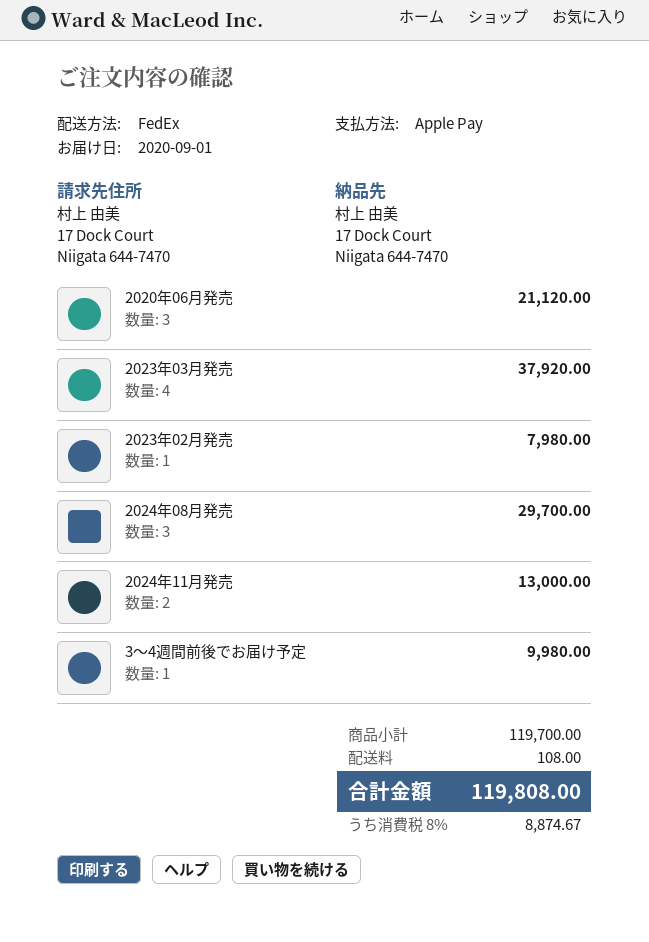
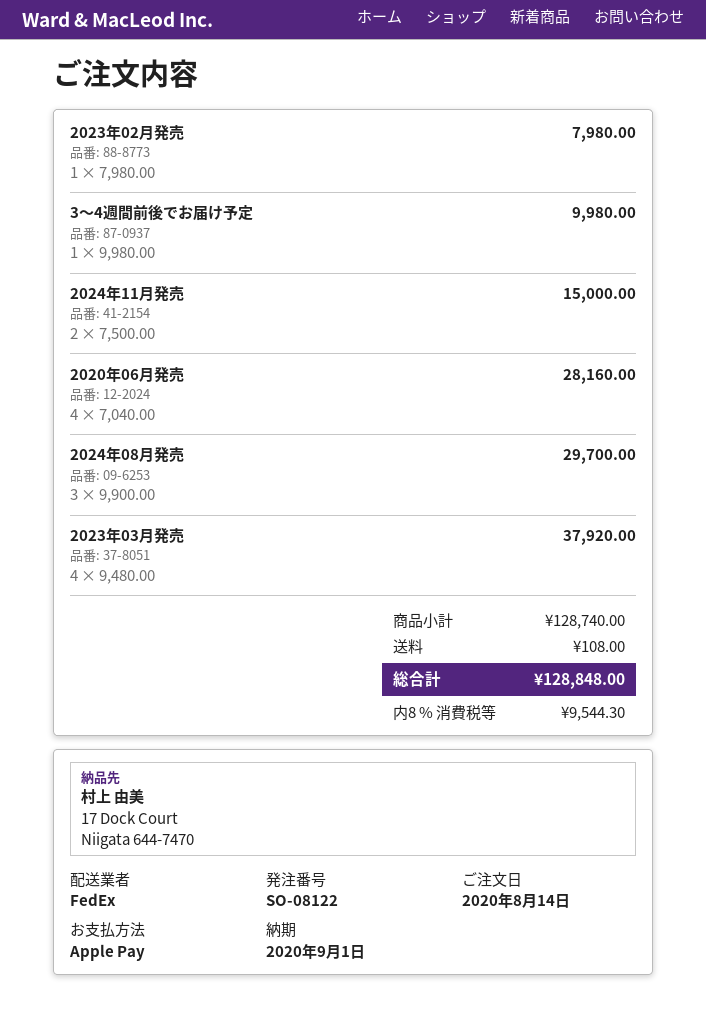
2020年06月発売: 3 for 21120.00 -> 4 for 28160.00
2024年11月発売: 2 for 13000.00 -> 2 for 15000.00
subtotal: 119700.00 -> 128740.00
tax: 8% = 8874.67 -> 8% = 9544.30
total: 119808.00 -> 128848.00

